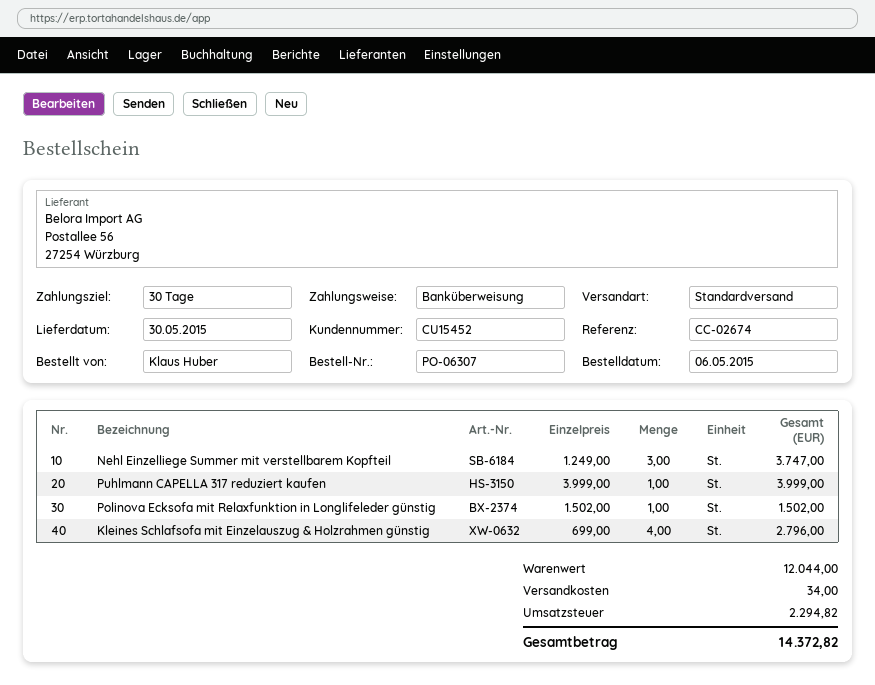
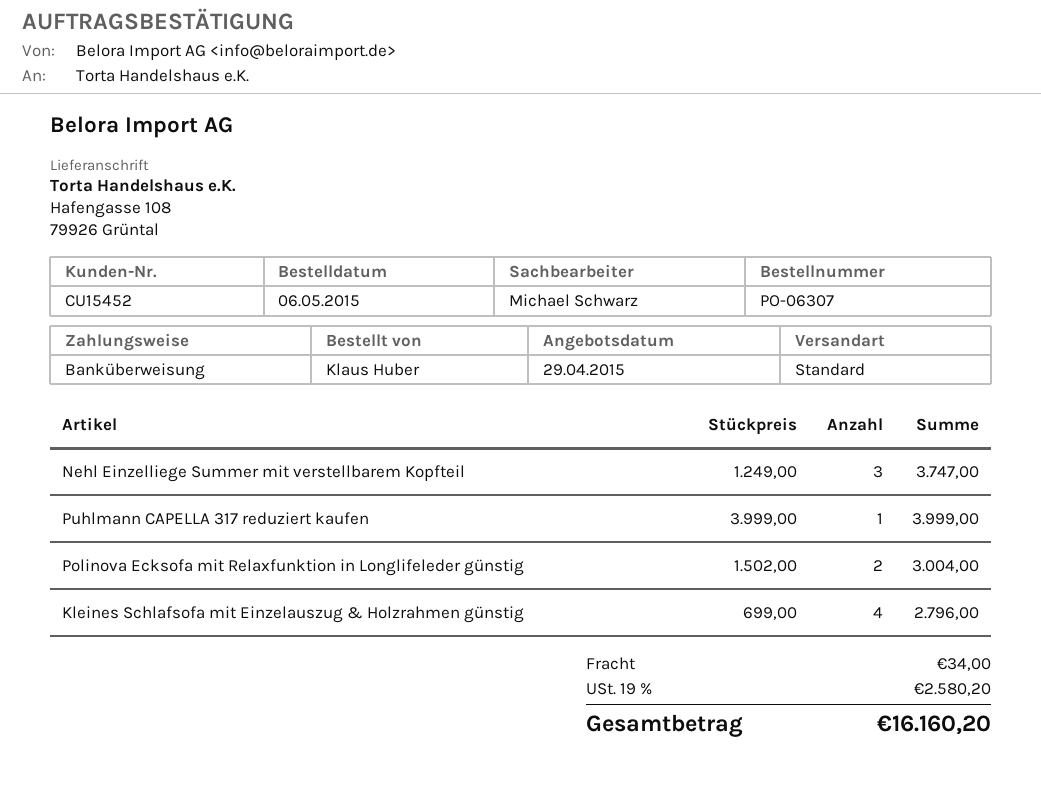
Polinova Ecksofa mit Relaxfunktion in Longlifeleder günstig: 1 x 1502.00 = 1502.00 -> 2 x 1502.00 = 3004.00
tax: 2294.82 -> 2580.20
total: 14372.82 -> 16160.20

